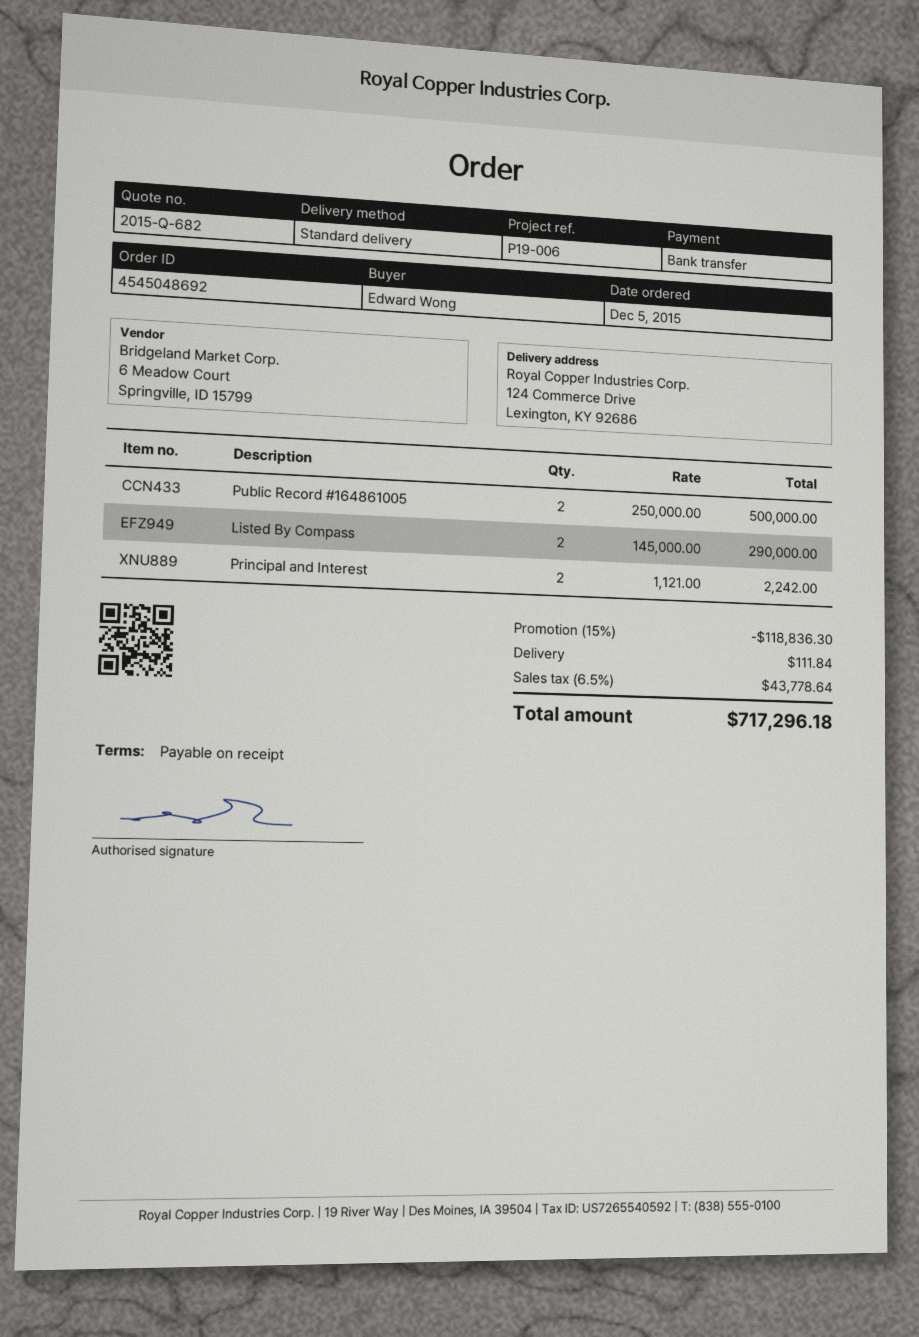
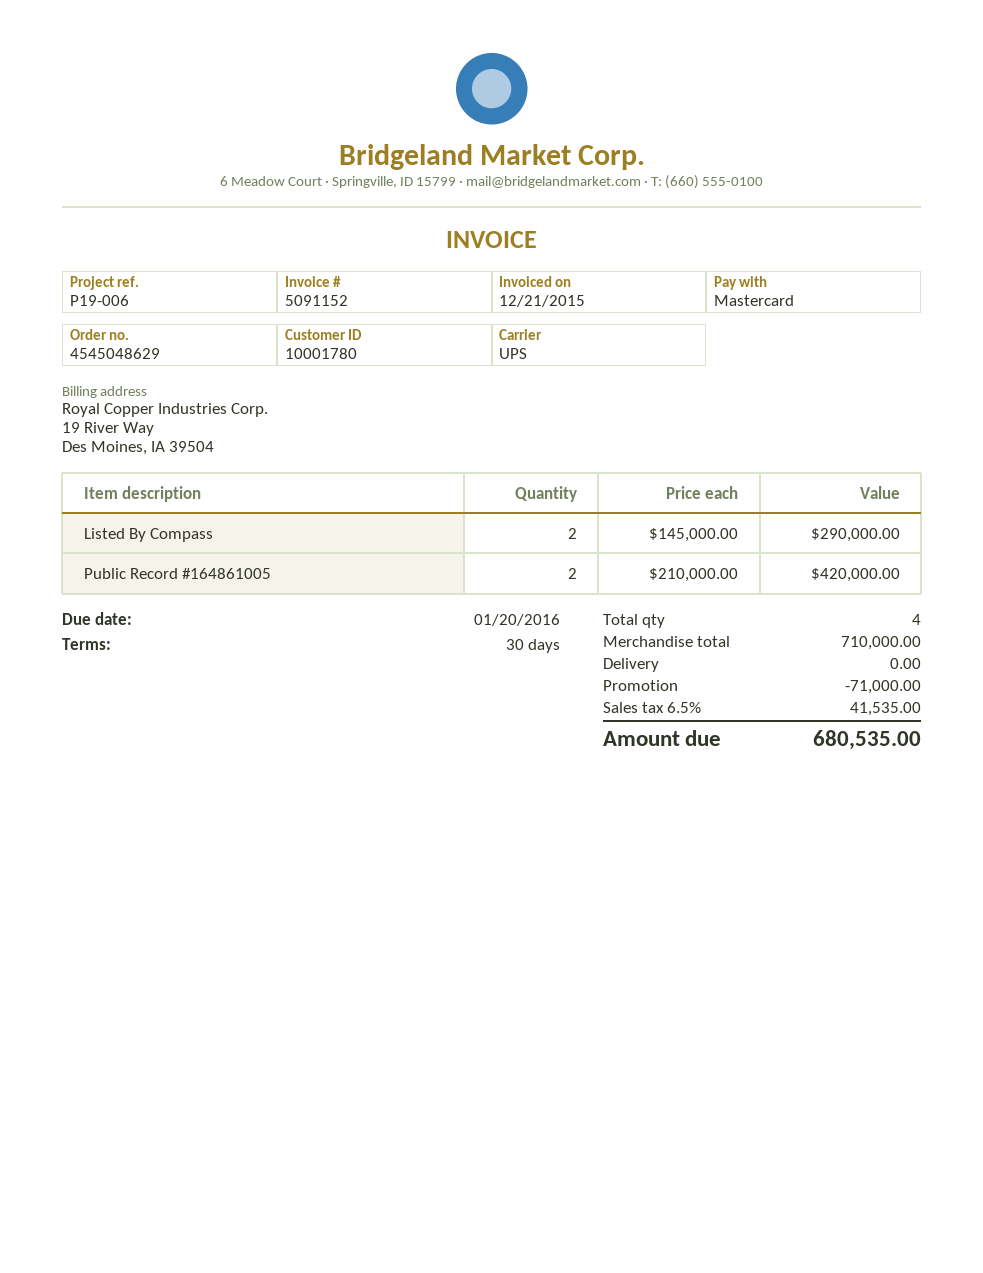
order number: 4545048692 -> 4545048629
payment terms: on receipt -> 30 days
payment method: bank transfer -> Mastercard
shipping method: standard -> UPS
Public Record #164861005: 2 x 250000.00 = 500000.00 -> 2 x 210000.00 = 420000.00
Principal and Interest: 2 x 1121.00 = 2242.00 -> none
discount: 118836.30 -> 71000.00
shipping: 111.84 -> 0.00
tax: 6.5% = 43778.64 -> 6.5% = 41535.00
total: 717296.18 -> 680535.00

